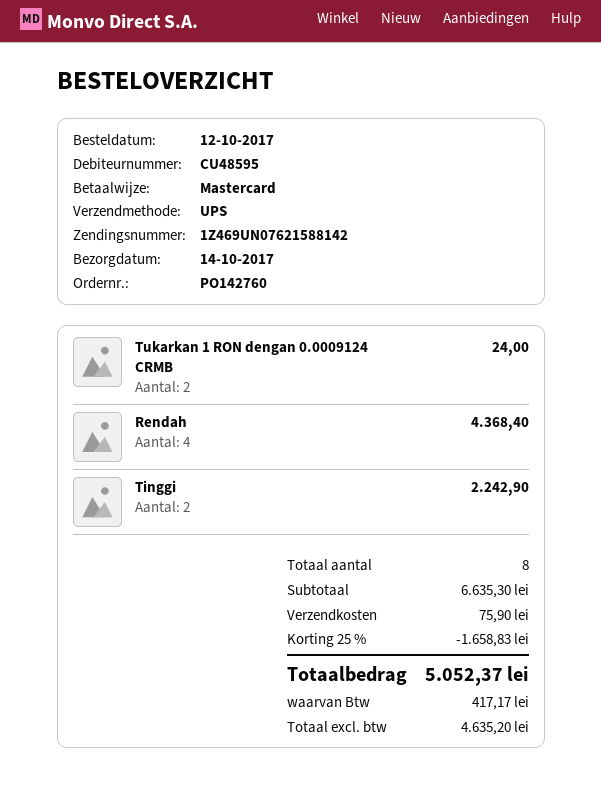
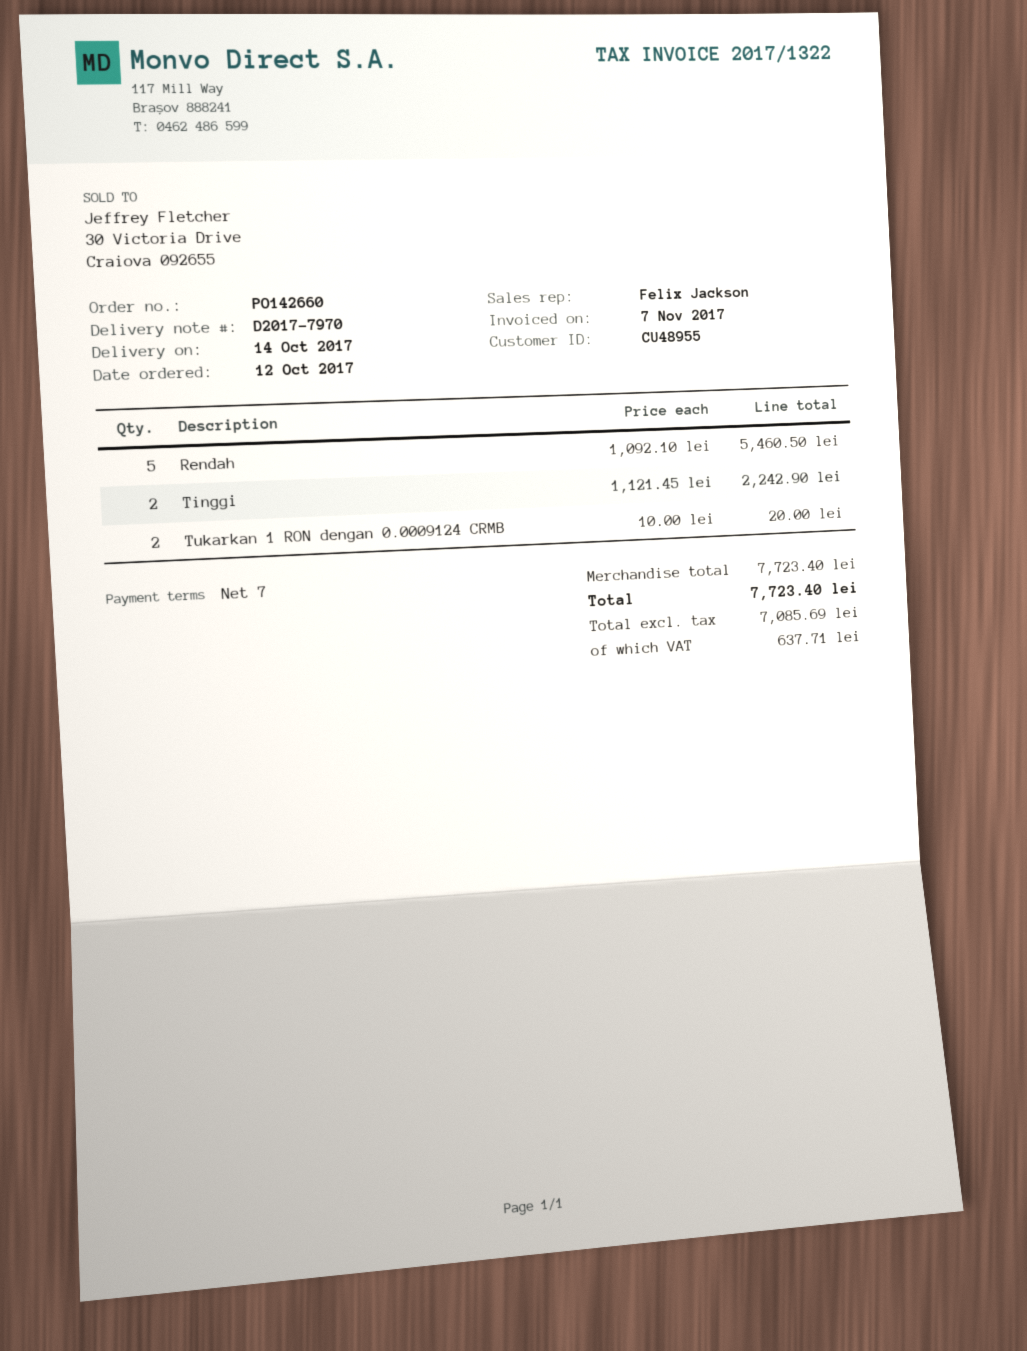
order number: PO142760 -> PO142660
customer number: CU48595 -> CU48955
Tukarkan 1 RON dengan 0.0009124 CRMB: 2 for 24.00 -> 2 for 20.00
Rendah: 4 for 4368.40 -> 5 for 5460.50
subtotal: 6635.30 -> 7723.40
discount: 25% = 1658.83 -> none
shipping: 75.90 -> none
net: 4635.20 -> 7085.69
tax: 417.17 -> 637.71
total: 5052.37 -> 7723.40

